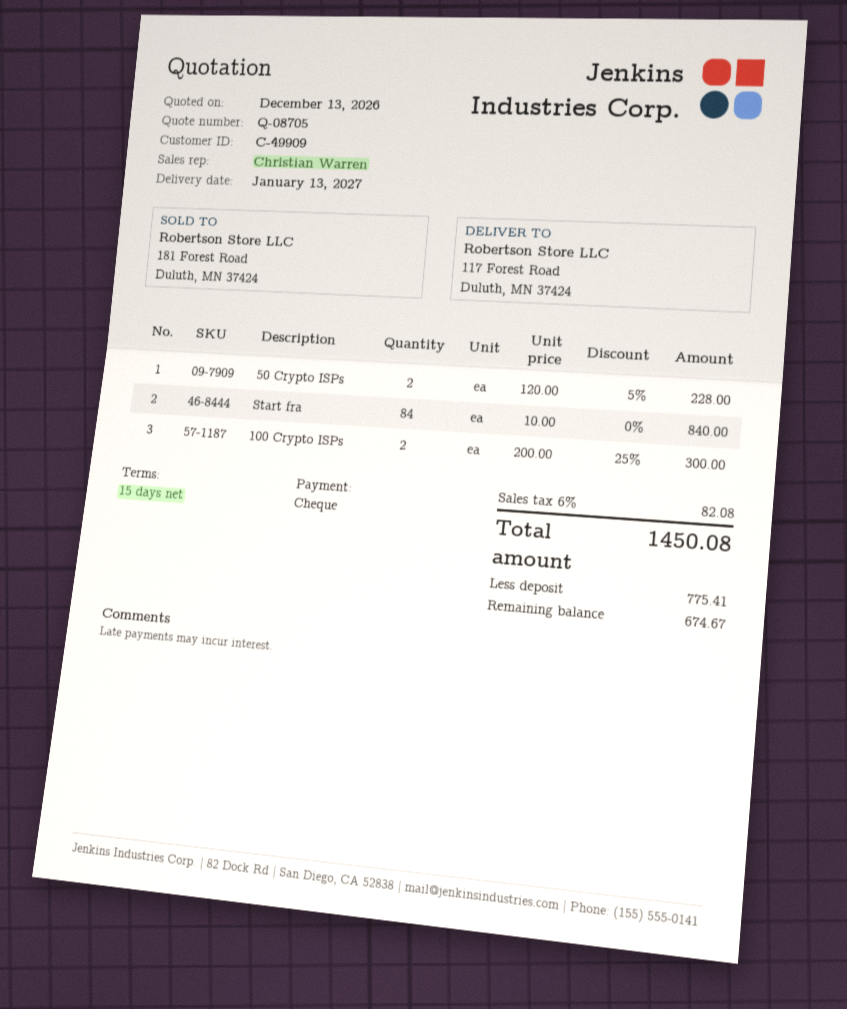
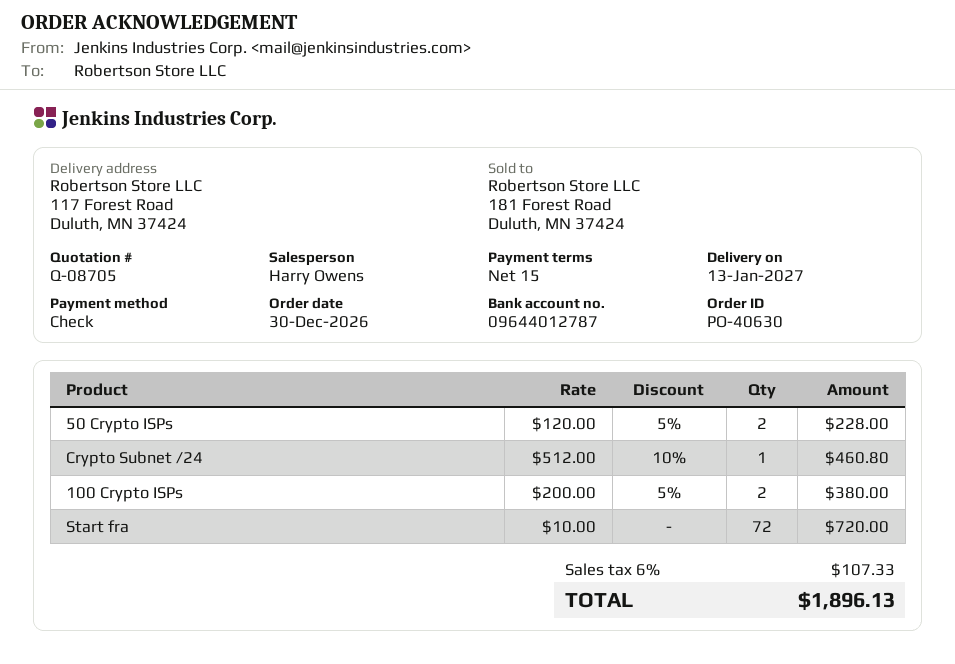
sales rep: Christian Warren -> Harry Owens
Start fra: 84 x 10.00 = 840.00 -> 72 x 10.00 = 720.00
100 Crypto ISPs: 2 x 200.00 - 25% = 300.00 -> 2 x 200.00 - 5% = 380.00
Crypto Subnet /24: none -> 1 x 512.00 - 10% = 460.80
tax: 6% = 82.08 -> 6% = 107.33
total: 1450.08 -> 1896.13

